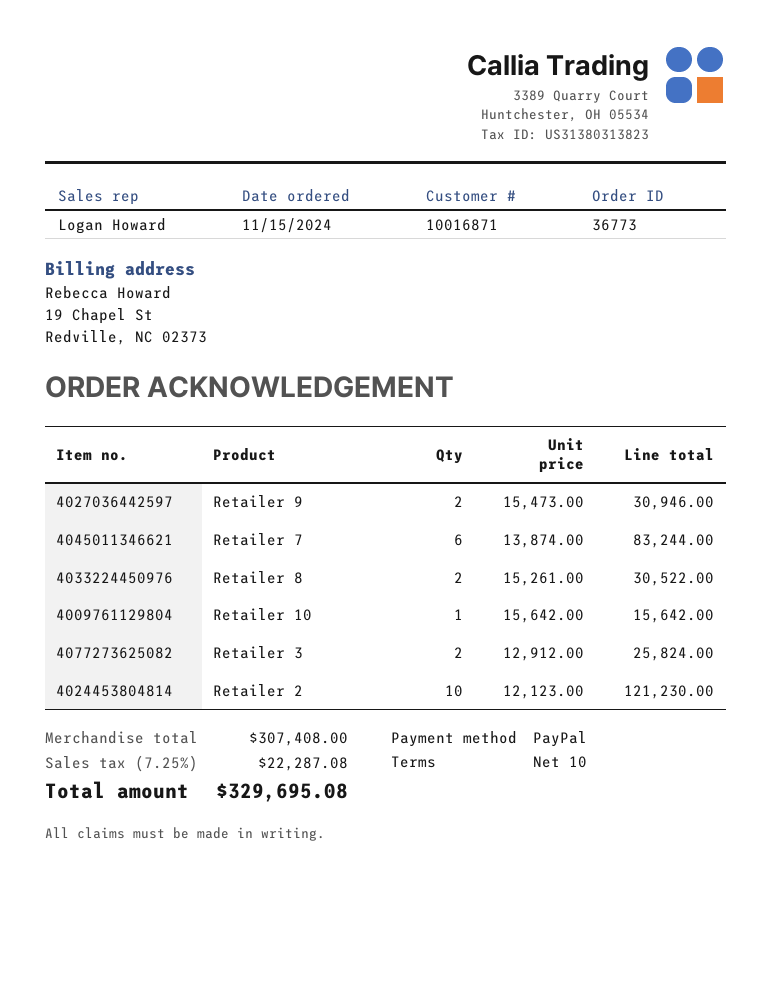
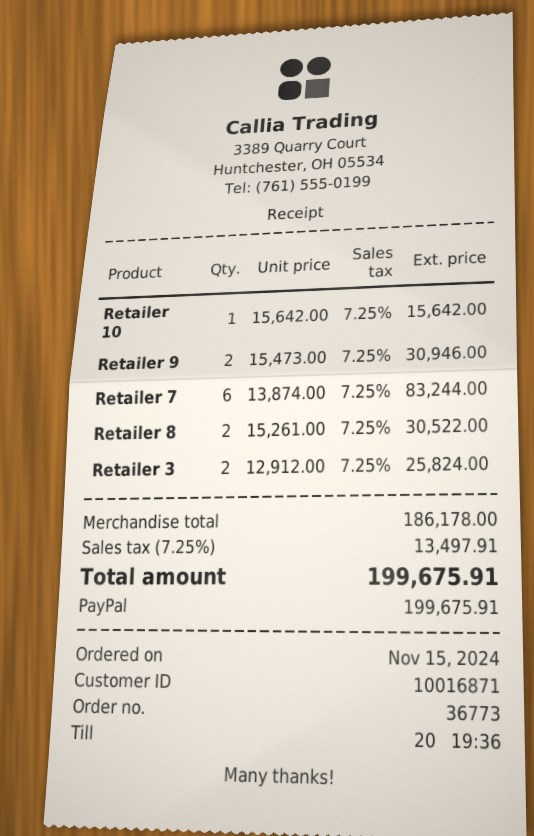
Retailer 2: 10 x 12123.00 = 121230.00 -> none
subtotal: 307408.00 -> 186178.00
tax: 7.25% = 22287.08 -> 7.25% = 13497.91
total: 329695.08 -> 199675.91

